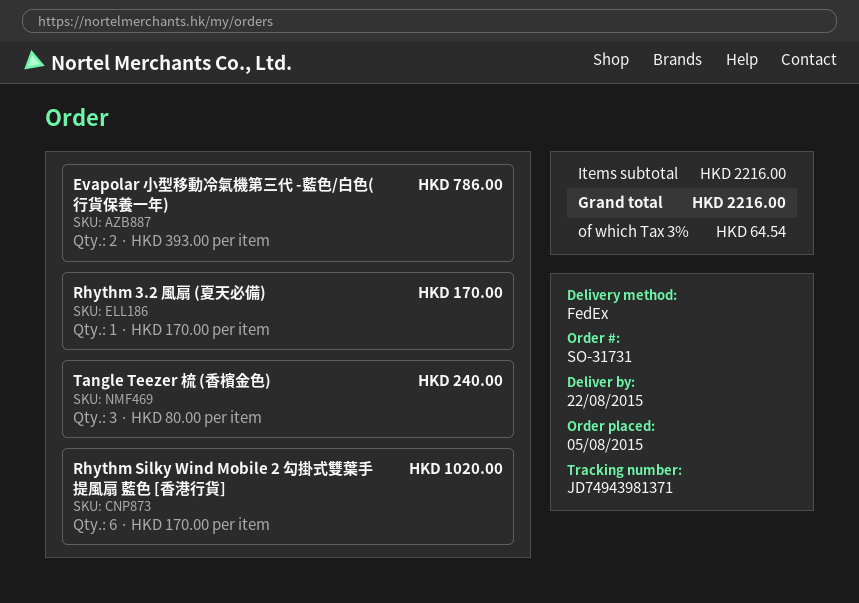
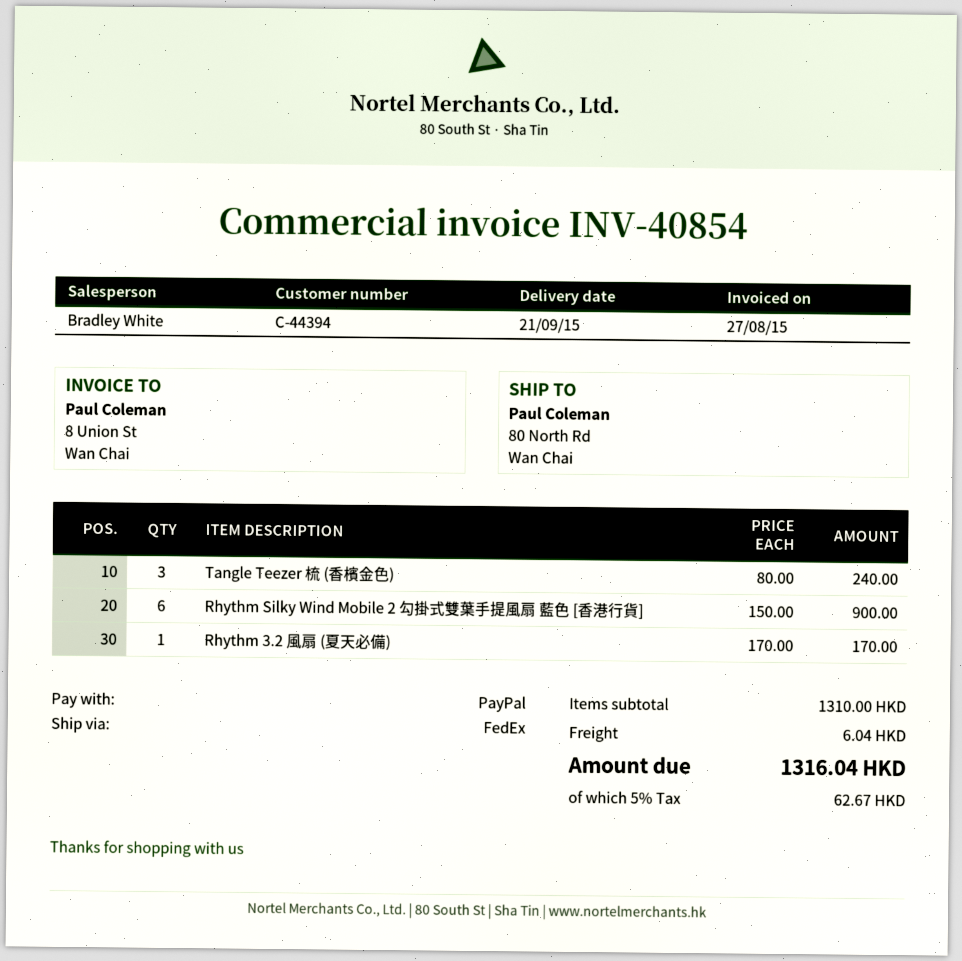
delivery date: 2015-08-22 -> 2015-09-21
Evapolar 小型移動冷氣機第三代 -藍色/白色(行貨保養一年): 2 x 393.00 = 786.00 -> none
Rhythm Silky Wind Mobile 2 勾掛式雙葉手提風扇 藍色 [香港行貨]: 6 x 170.00 = 1020.00 -> 6 x 150.00 = 900.00
subtotal: 2216.00 -> 1310.00
shipping: none -> 6.04
tax: 3% = 64.54 -> 5% = 62.67
total: 2216.00 -> 1316.04

